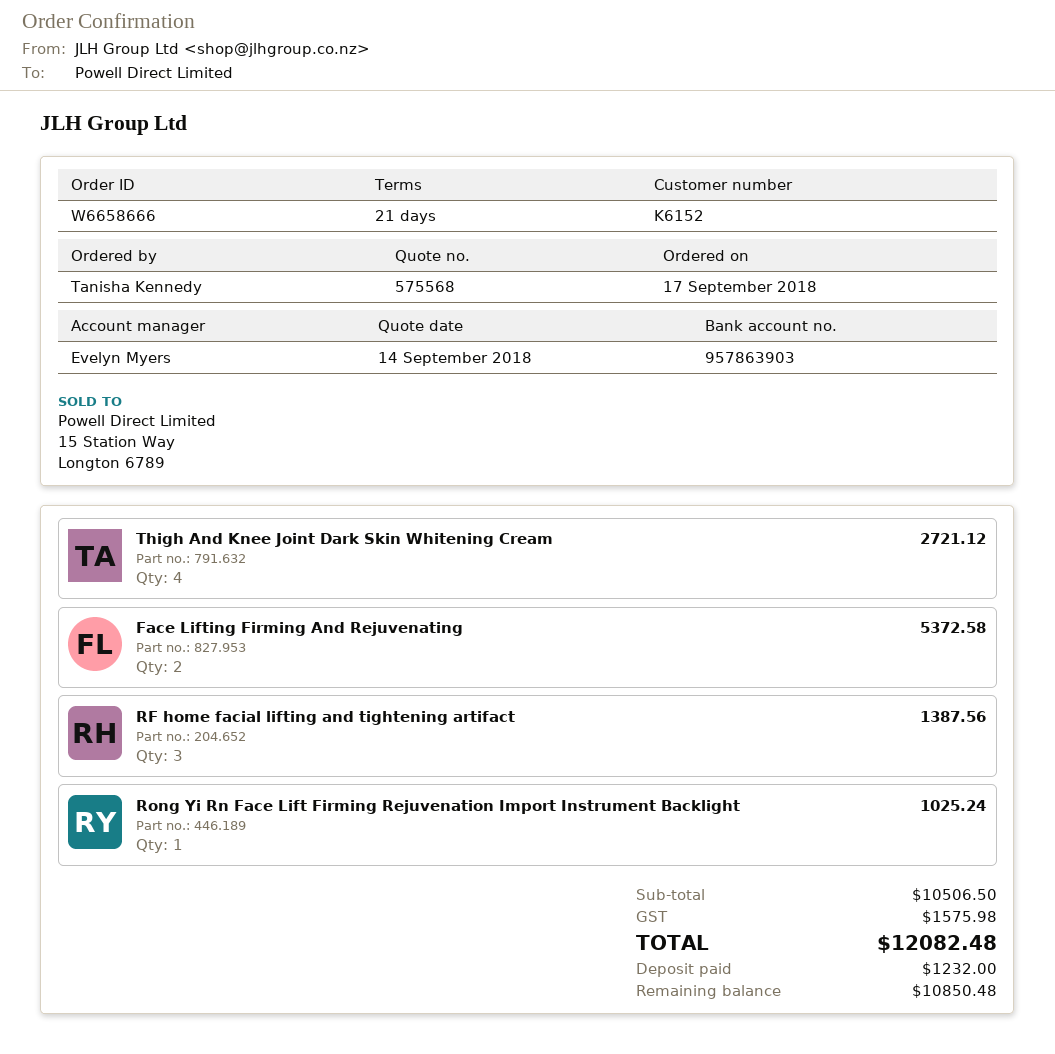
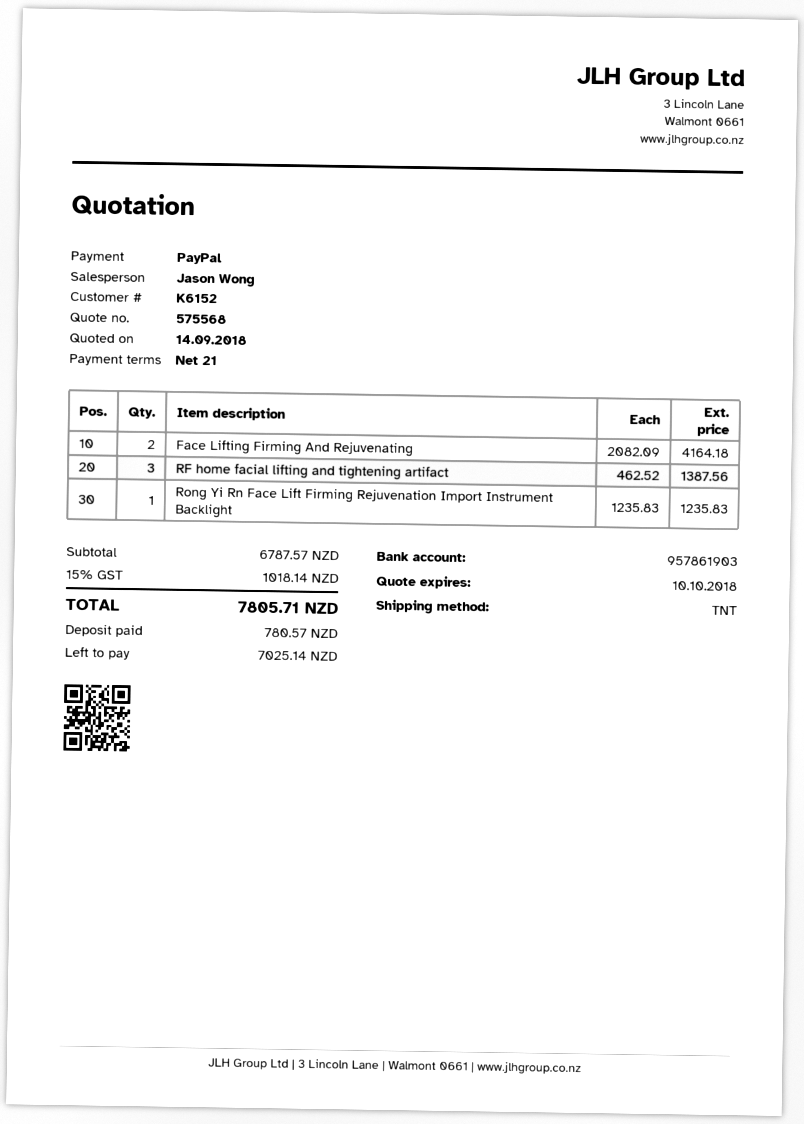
sales rep: Evelyn Myers -> Jason Wong
bank account: 957863903 -> 957861903
Thigh And Knee Joint Dark Skin Whitening Cream: 4 for 2721.12 -> none
Face Lifting Firming And Rejuvenating: 2 for 5372.58 -> 2 for 4164.18
Rong Yi Rn Face Lift Firming Rejuvenation Import Instrument Backlight: 1 for 1025.24 -> 1 for 1235.83
subtotal: 10506.50 -> 6787.57
tax: 1575.98 -> 1018.14
total: 12082.48 -> 7805.71
deposit: 1232.00 -> 780.57
balance: 10850.48 -> 7025.14

